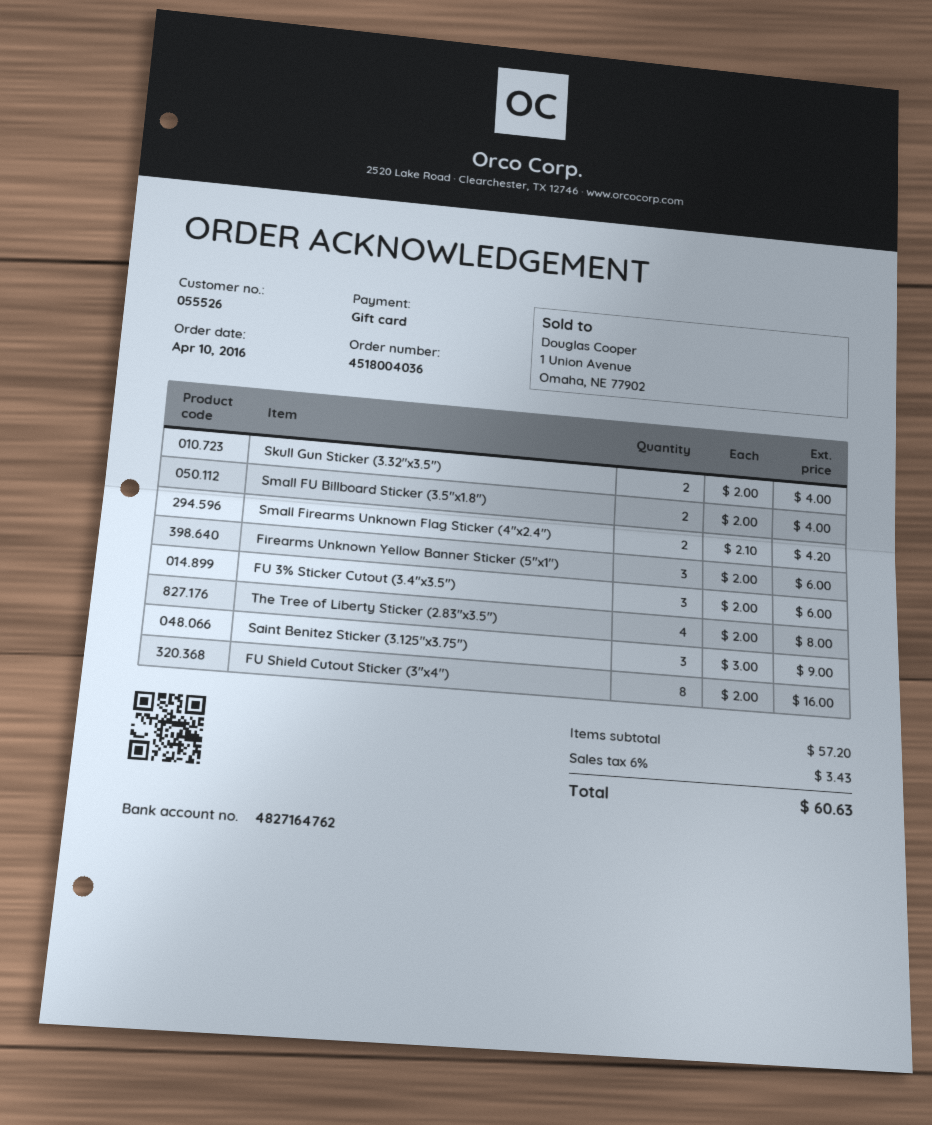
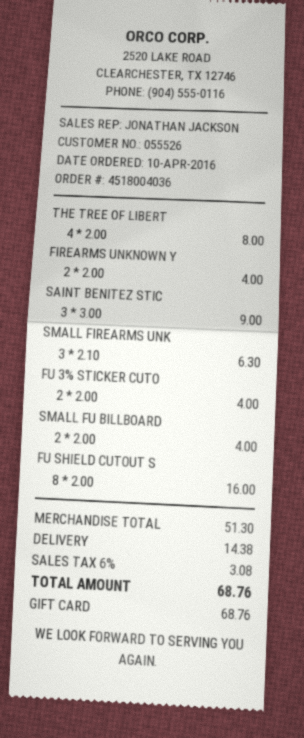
Skull Gun Sticker (3.32"x3.5"): 2 x 2.00 = 4.00 -> none
Small Firearms Unknown Flag Sticker (4"x2.4"): 2 x 2.10 = 4.20 -> 3 x 2.10 = 6.30
Firearms Unknown Yellow Banner Sticker (5"x1"): 3 x 2.00 = 6.00 -> 2 x 2.00 = 4.00
FU 3% Sticker Cutout (3.4"x3.5"): 3 x 2.00 = 6.00 -> 2 x 2.00 = 4.00
subtotal: 57.20 -> 51.30
shipping: none -> 14.38
tax: 6% = 3.43 -> 6% = 3.08
total: 60.63 -> 68.76

